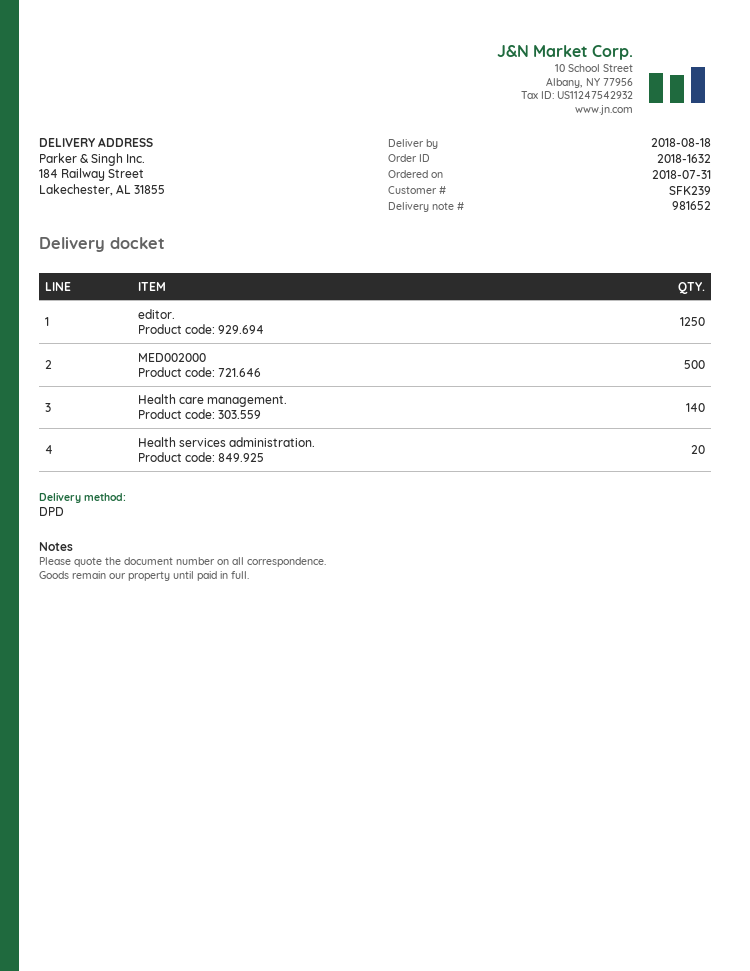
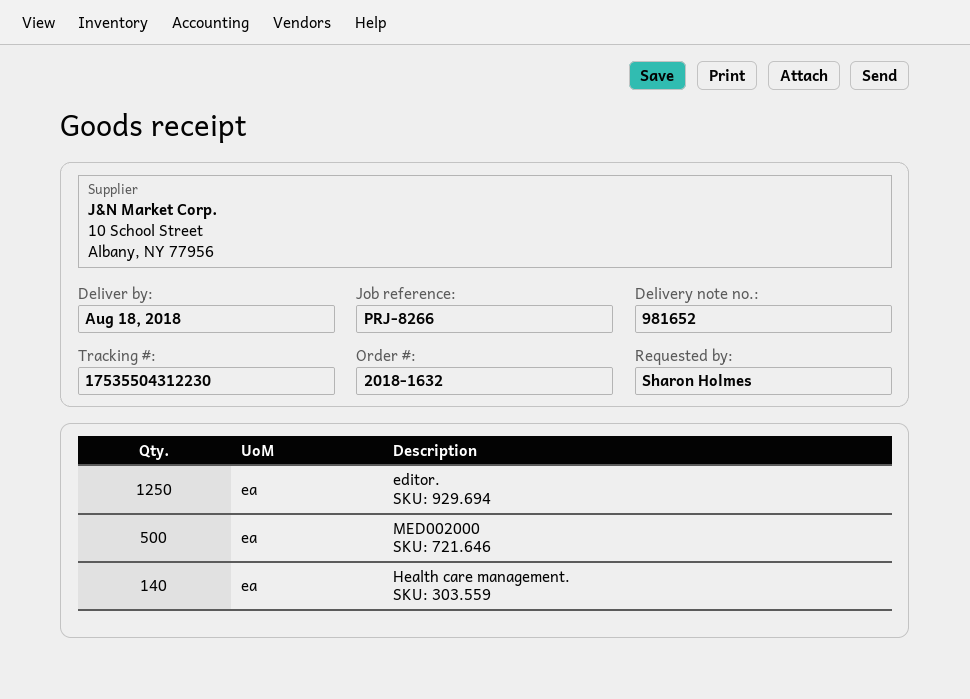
Health services administration.: 20 -> none

